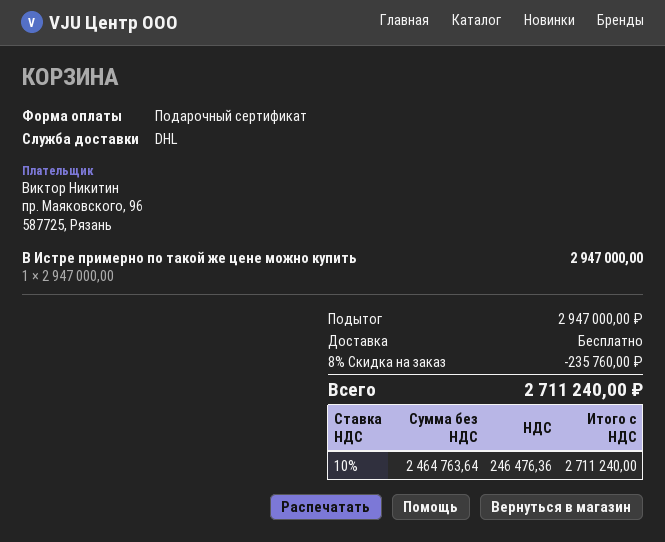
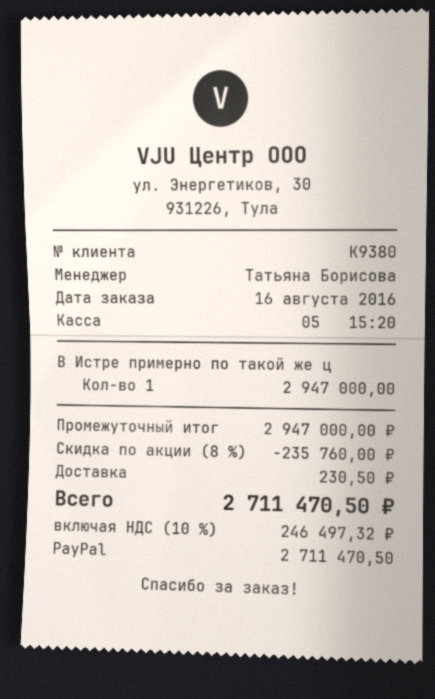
payment method: gift card -> PayPal
shipping: 0.00 -> 230.50
tax: 10% = 246476.36 -> 10% = 246497.32
total: 2711240.00 -> 2711470.50

